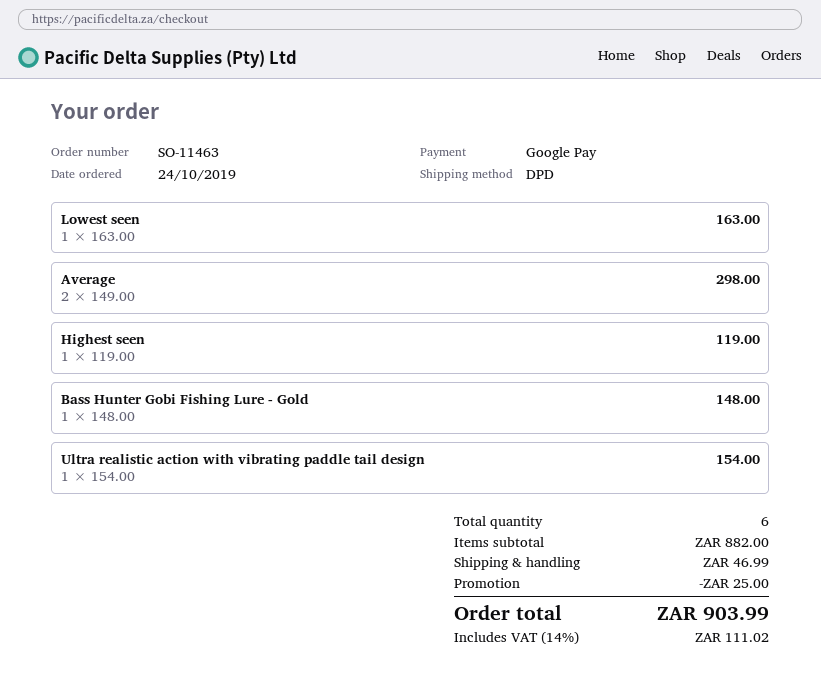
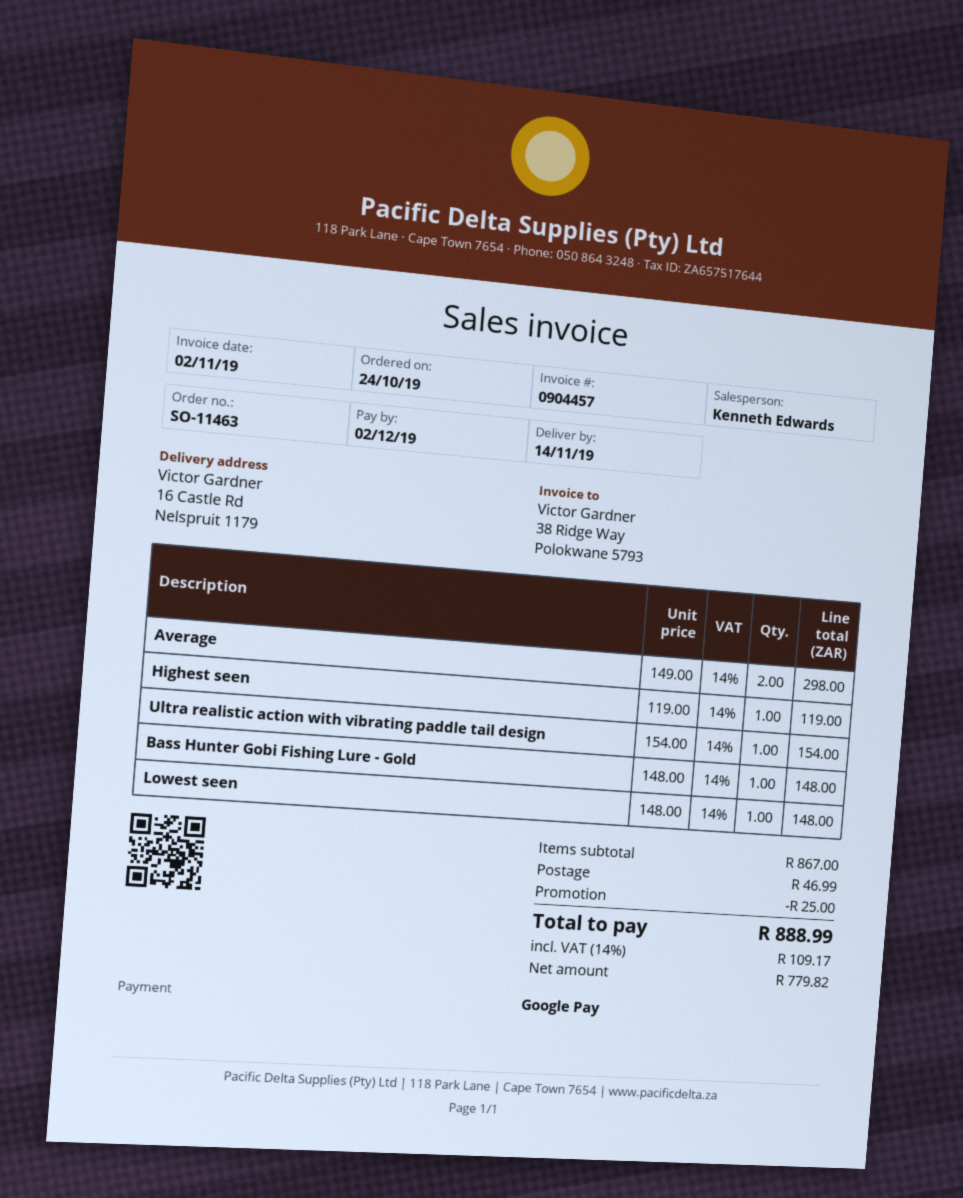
Lowest seen: 1 x 163.00 = 163.00 -> 1 x 148.00 = 148.00
subtotal: 882.00 -> 867.00
tax: 14% = 111.02 -> 14% = 109.17
total: 903.99 -> 888.99

